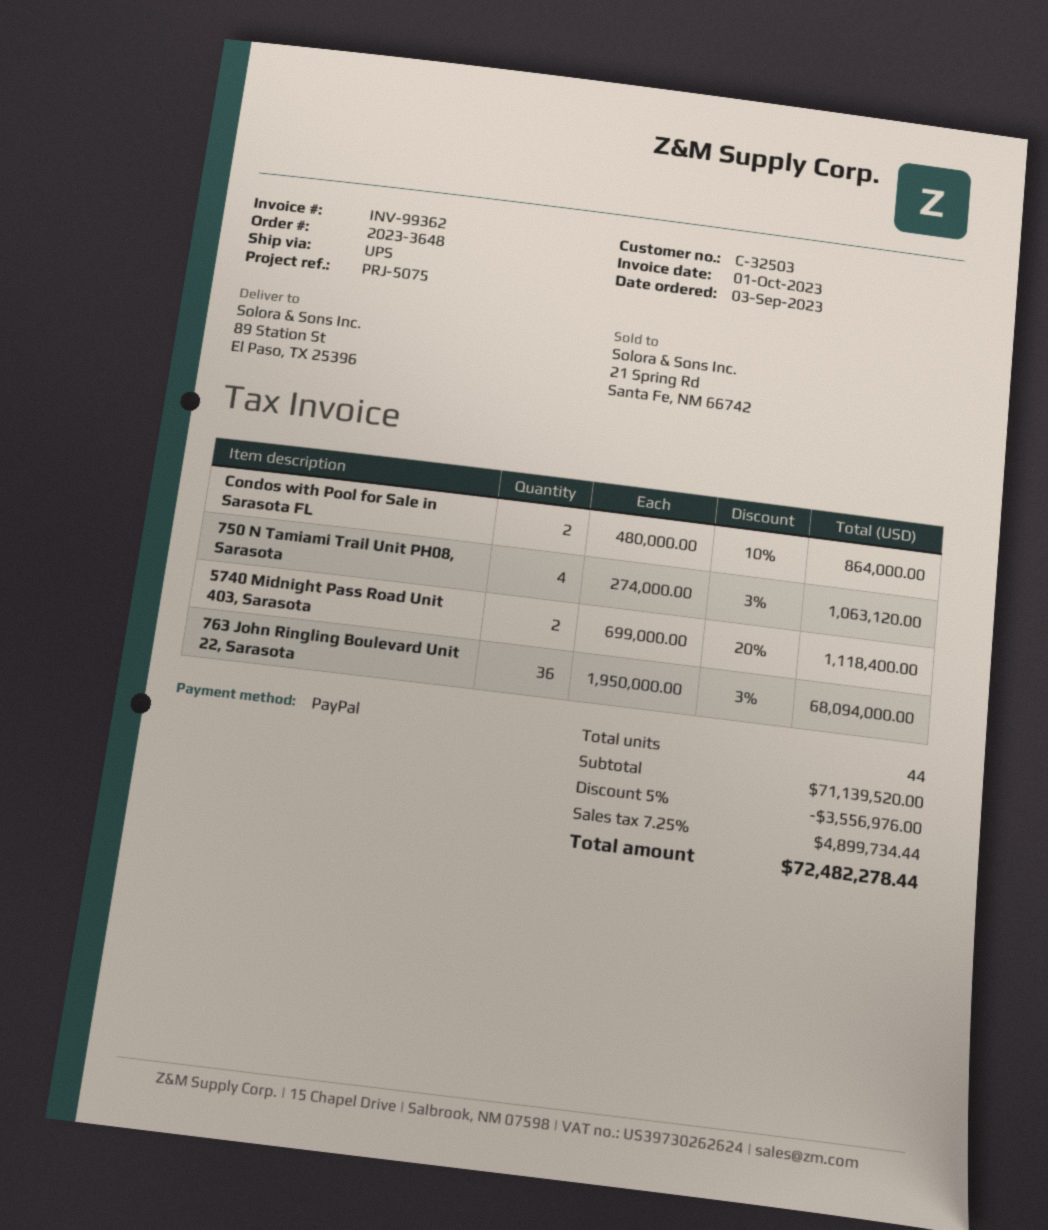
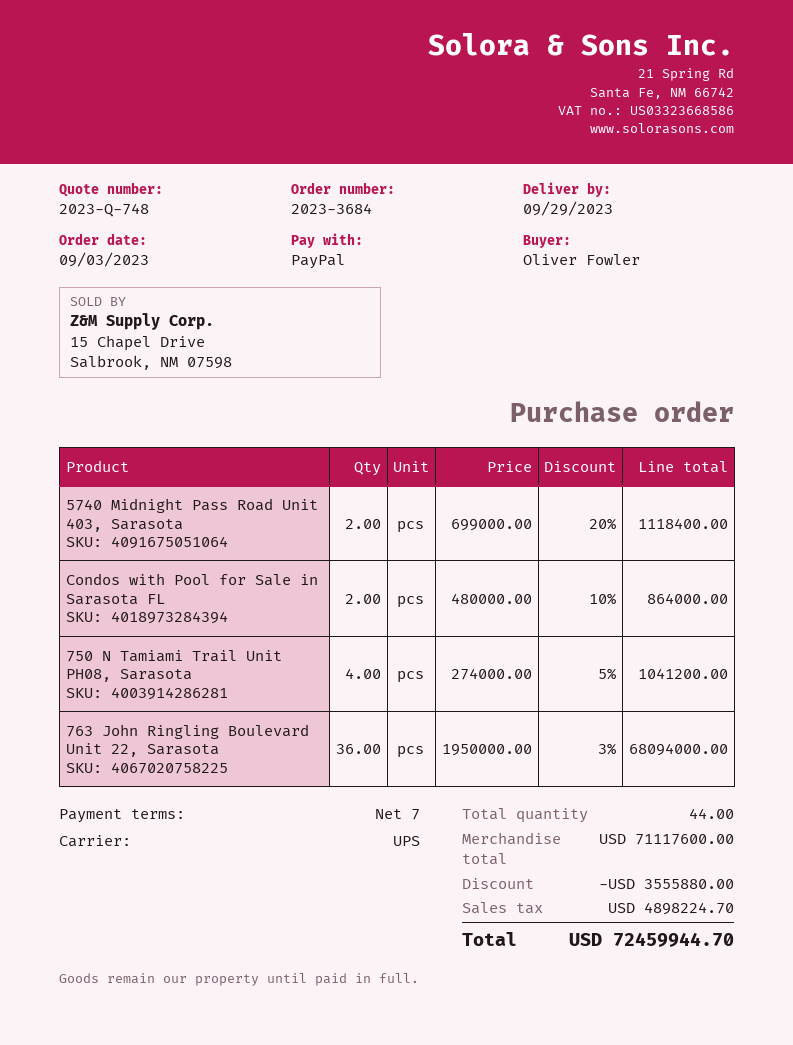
order number: 2023-3648 -> 2023-3684
750 N Tamiami Trail Unit PH08, Sarasota: 4 x 274000.00 - 3% = 1063120.00 -> 4 x 274000.00 - 5% = 1041200.00
subtotal: 71139520.00 -> 71117600.00
discount: 3556976.00 -> 3555880.00
tax: 4899734.44 -> 4898224.70
total: 72482278.44 -> 72459944.70

